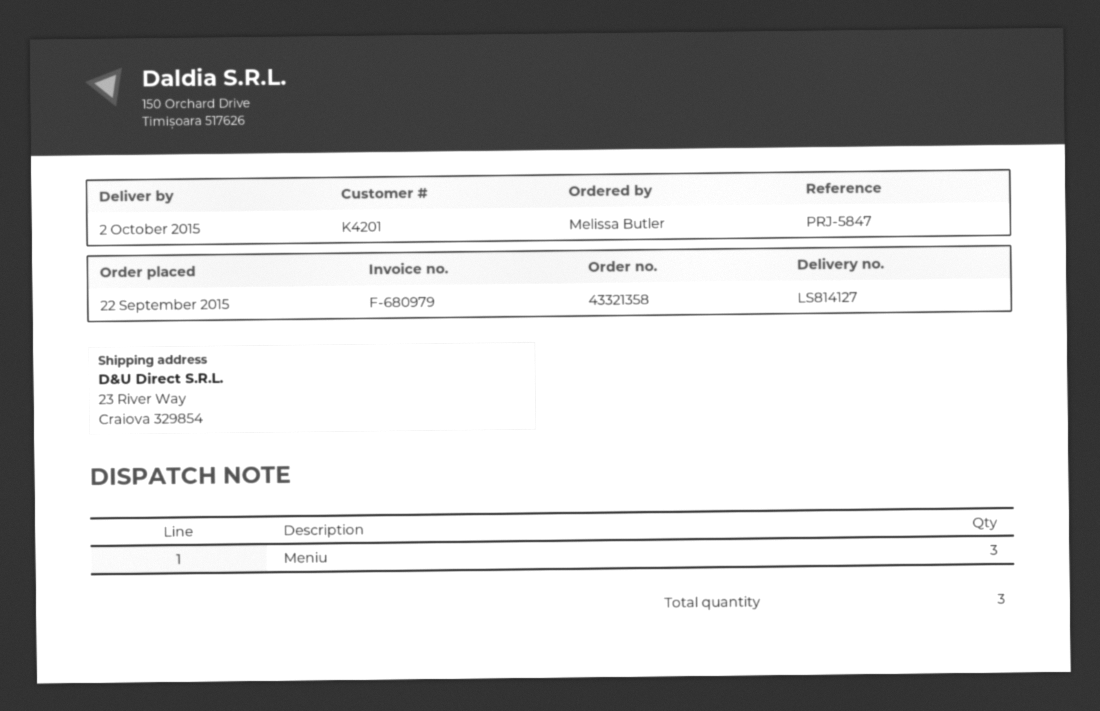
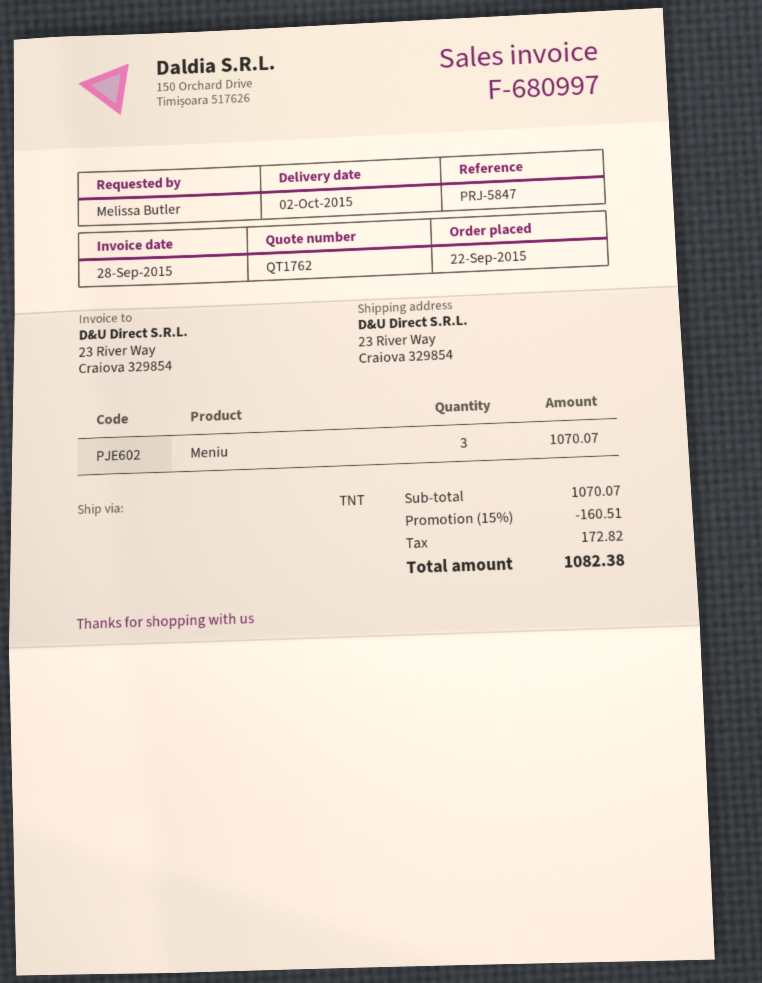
invoice number: F-680979 -> F-680997

